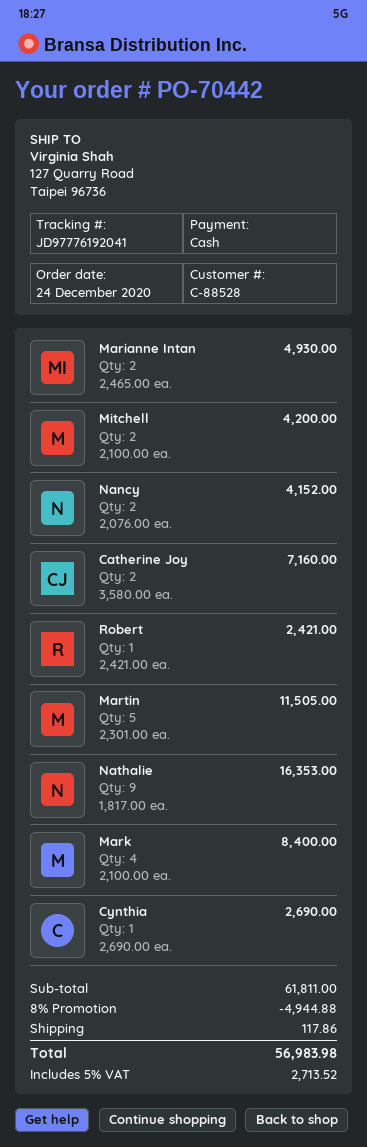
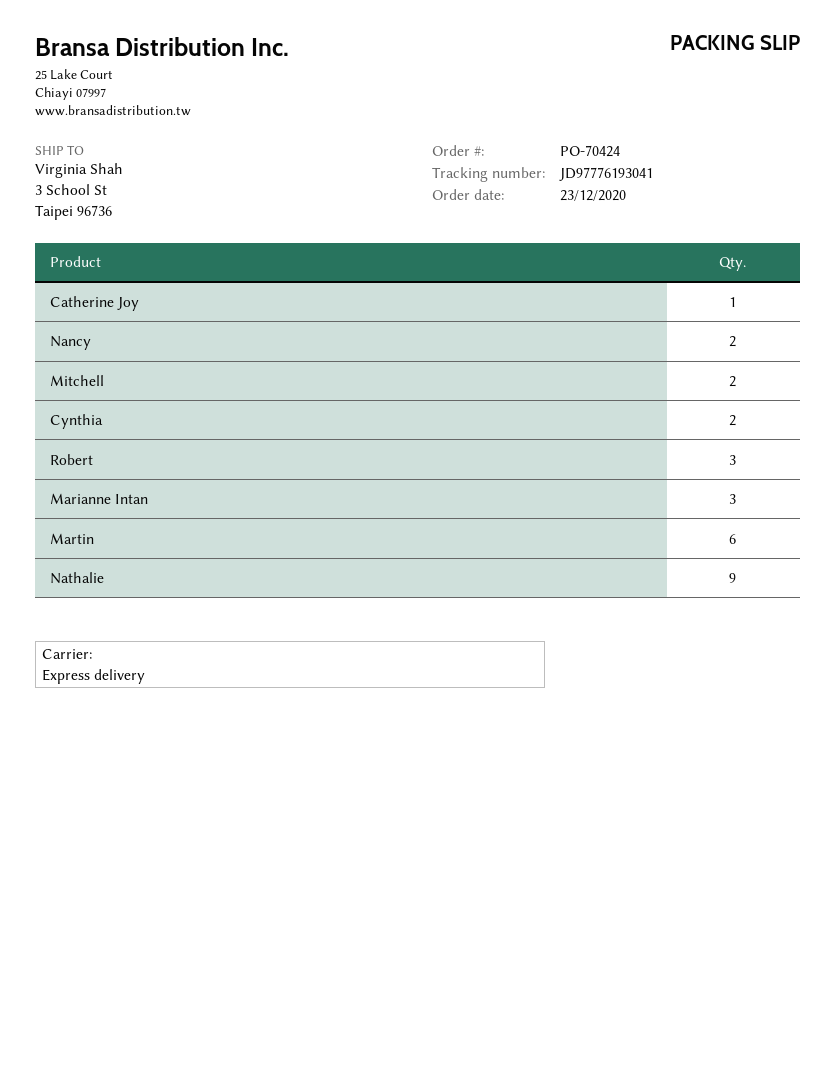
order number: PO-70442 -> PO-70424
order date: 2020-12-24 -> 2020-12-23
tracking number: JD97776192041 -> JD97776193041
ship to: 127 Quarry Road, Taipei 96736 -> 3 School St, Taipei 96736
Marianne Intan: 2 -> 3
Catherine Joy: 2 -> 1
Robert: 1 -> 3
Martin: 5 -> 6
Mark: 4 -> none
Cynthia: 1 -> 2

